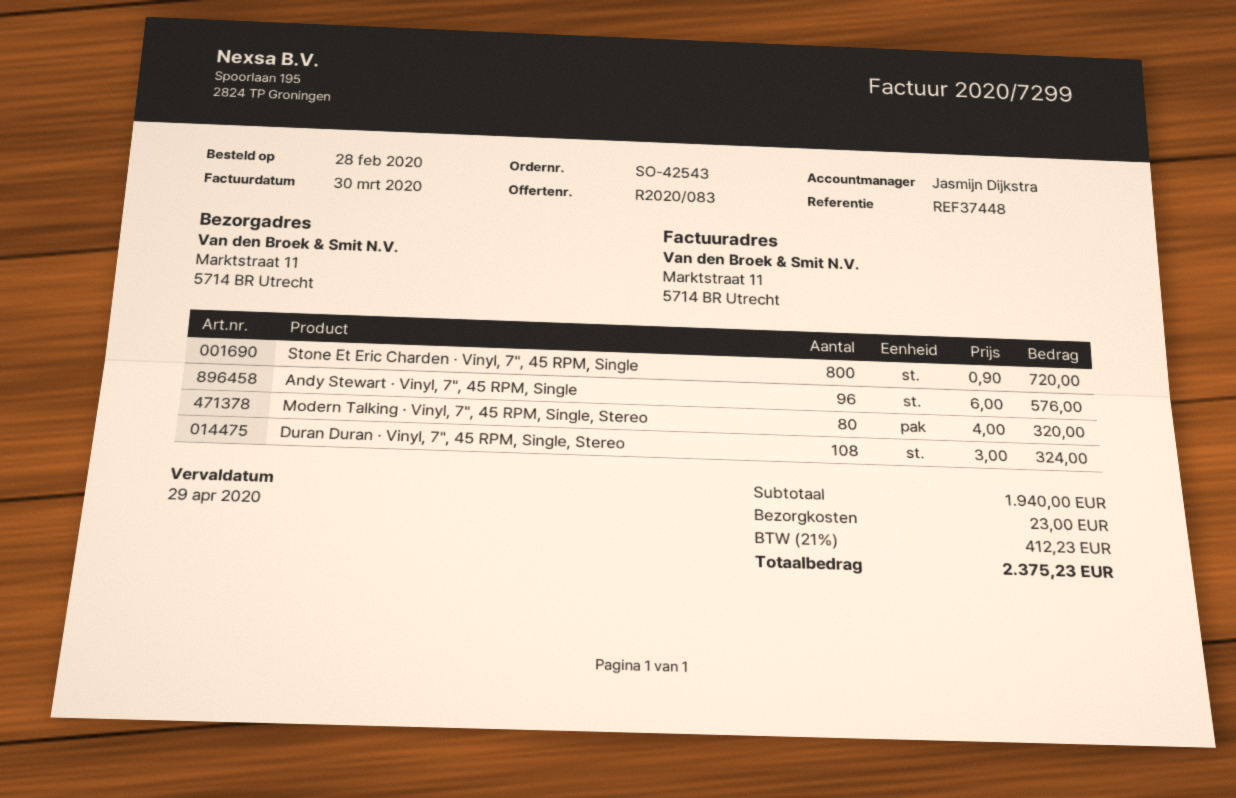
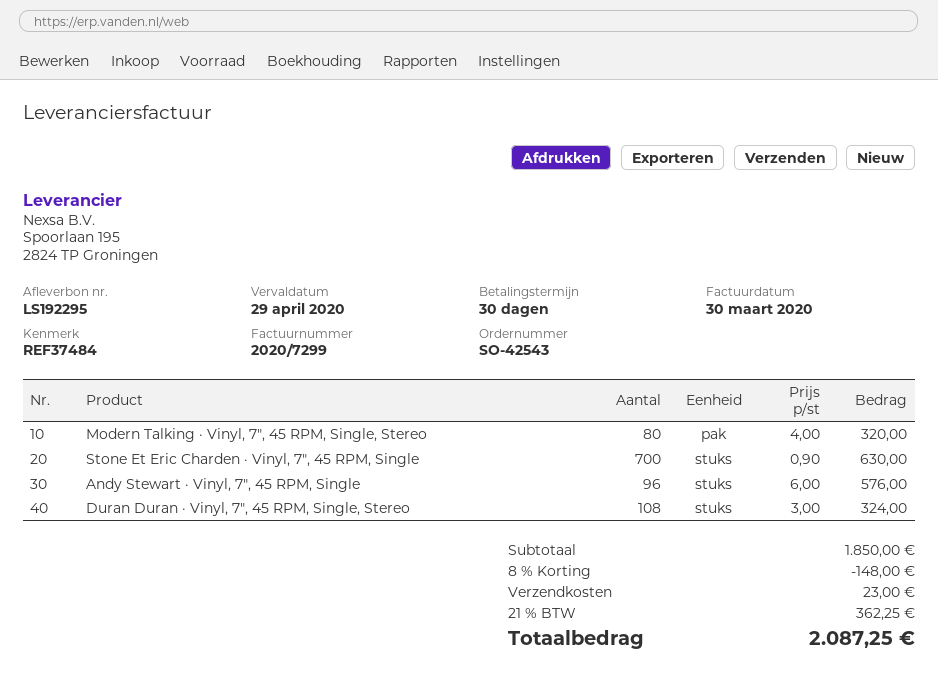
reference: REF37448 -> REF37484
Stone Et Eric Charden · Vinyl, 7", 45 RPM, Single: 800 x 0.90 = 720.00 -> 700 x 0.90 = 630.00
subtotal: 1940.00 -> 1850.00
discount: none -> 8% = 148.00
tax: 21% = 412.23 -> 21% = 362.25
total: 2375.23 -> 2087.25

